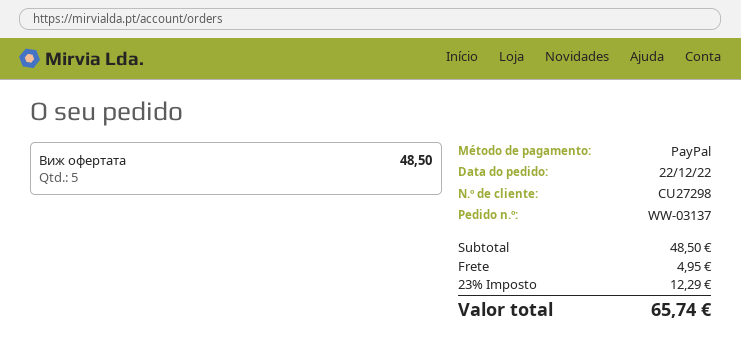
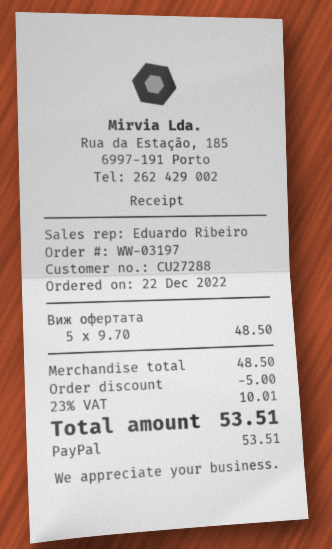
order number: WW-03137 -> WW-03197
customer number: CU27298 -> CU27288
discount: none -> 5.00
shipping: 4.95 -> none
tax: 23% = 12.29 -> 23% = 10.01
total: 65.74 -> 53.51

